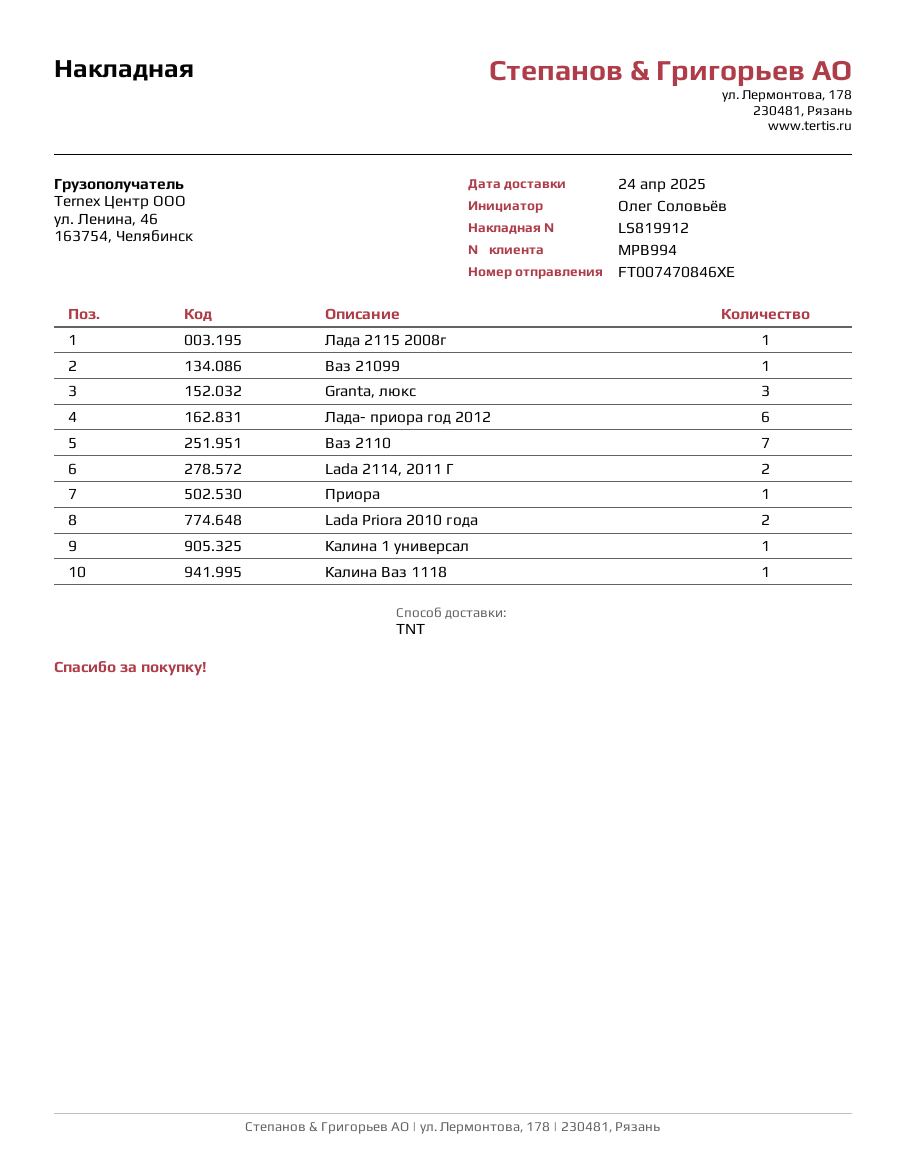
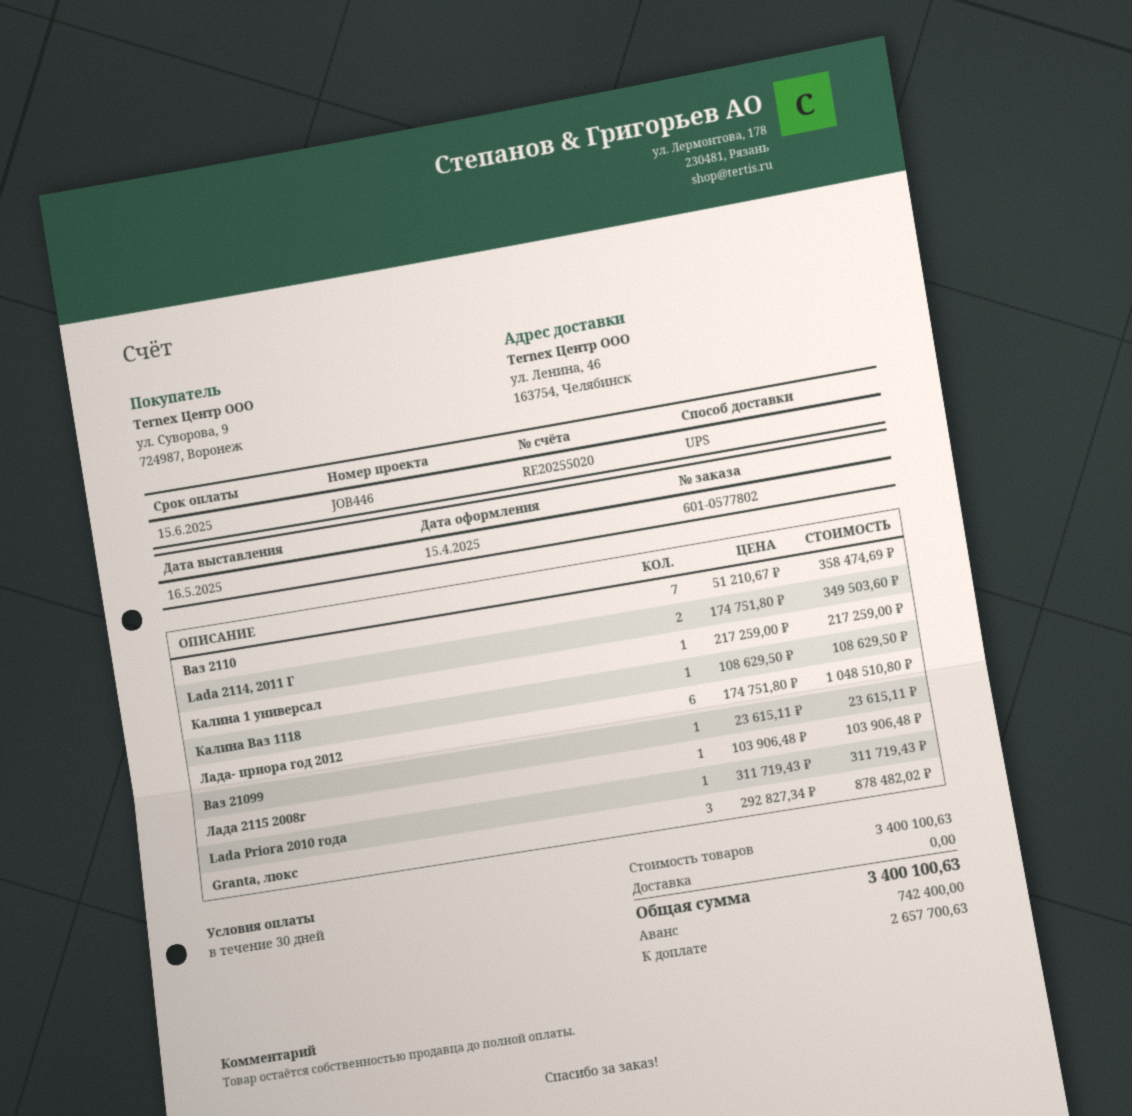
shipping method: TNT -> UPS
Приора: 1 -> none
Lada Priora 2010 года: 2 -> 1

